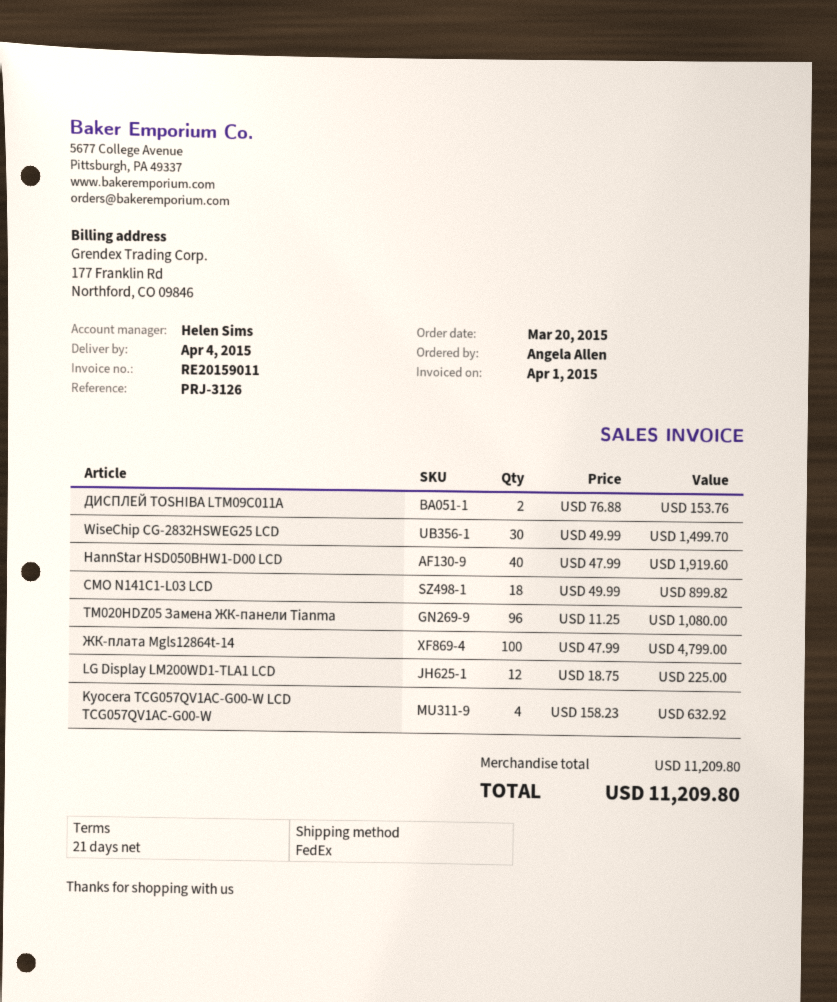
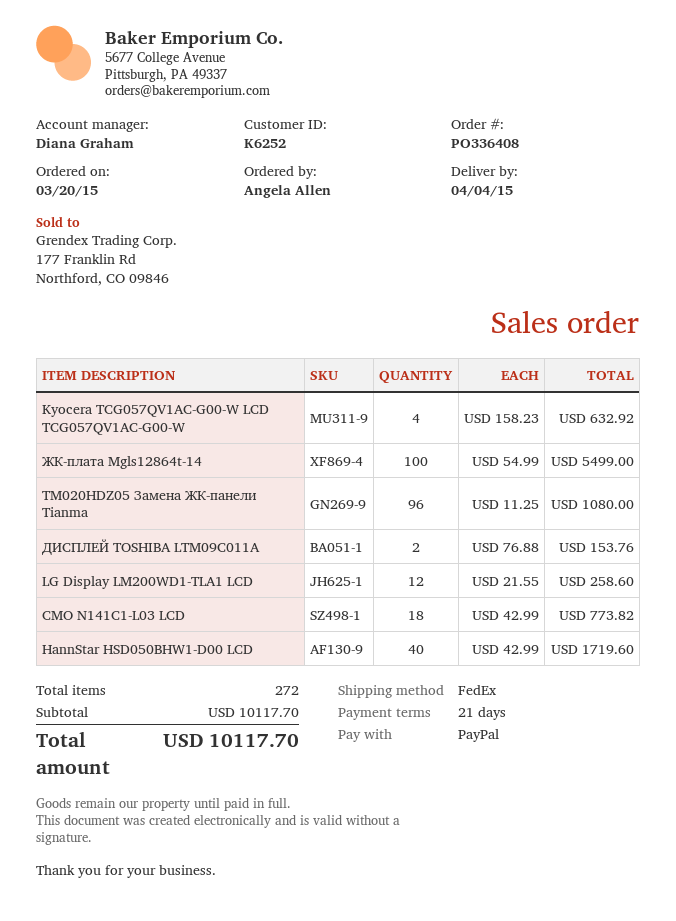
sales rep: Helen Sims -> Diana Graham
WiseChip CG-2832HSWEG25 LCD: 30 x 49.99 = 1499.70 -> none
HannStar HSD050BHW1-D00 LCD: 40 x 47.99 = 1919.60 -> 40 x 42.99 = 1719.60
CMO N141C1-L03 LCD: 18 x 49.99 = 899.82 -> 18 x 42.99 = 773.82
ЖК-плата Mgls12864t-14: 100 x 47.99 = 4799.00 -> 100 x 54.99 = 5499.00
LG Display LM200WD1-TLA1 LCD: 12 x 18.75 = 225.00 -> 12 x 21.55 = 258.60
subtotal: 11209.80 -> 10117.70
total: 11209.80 -> 10117.70

